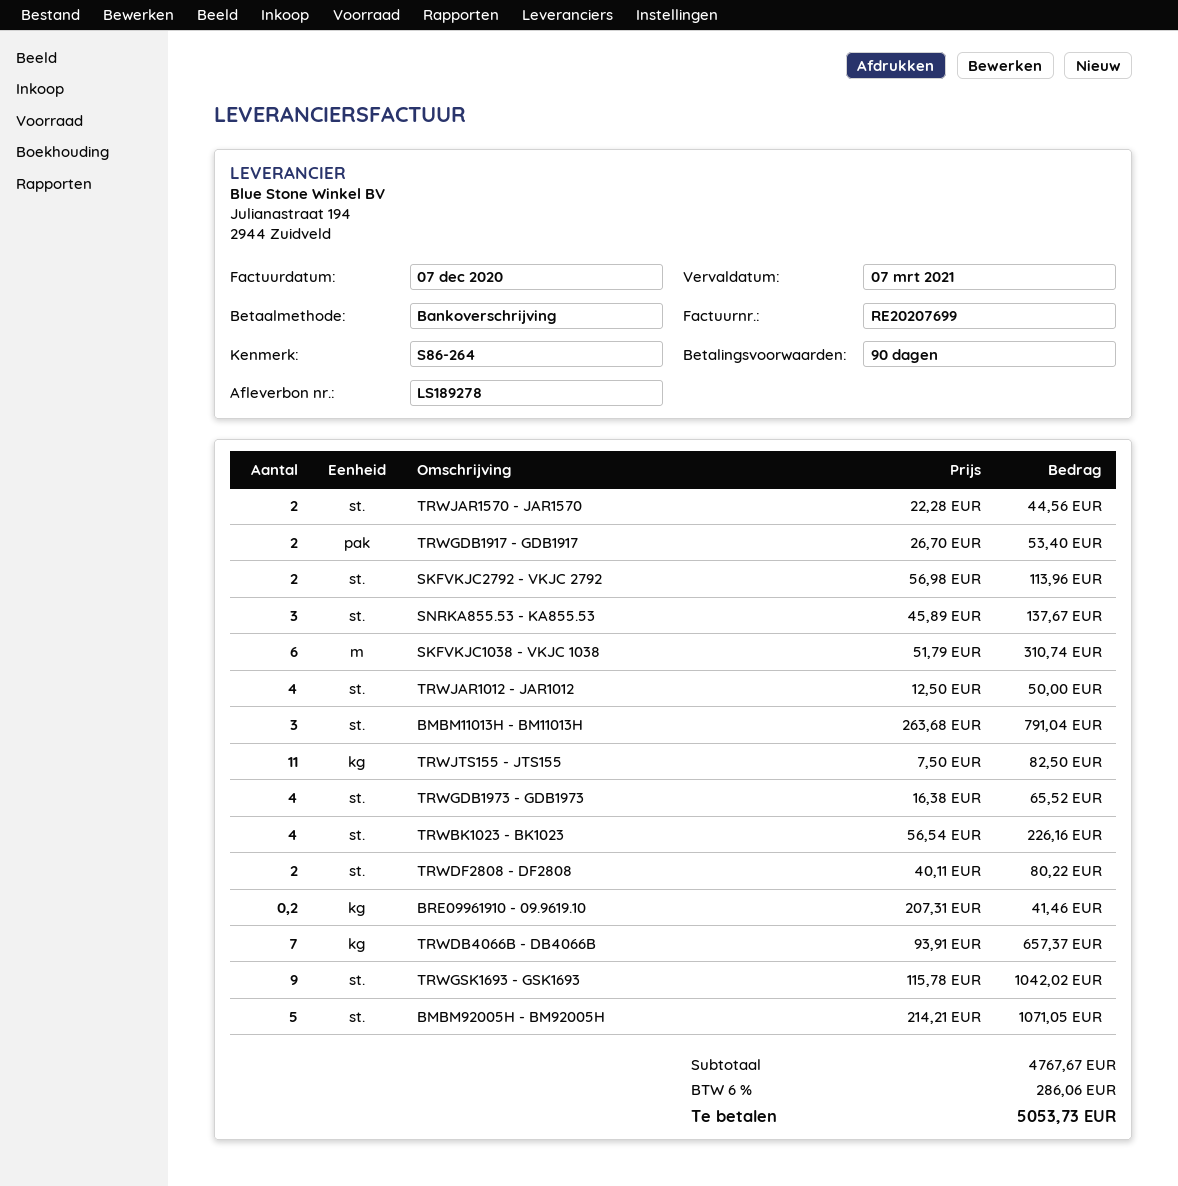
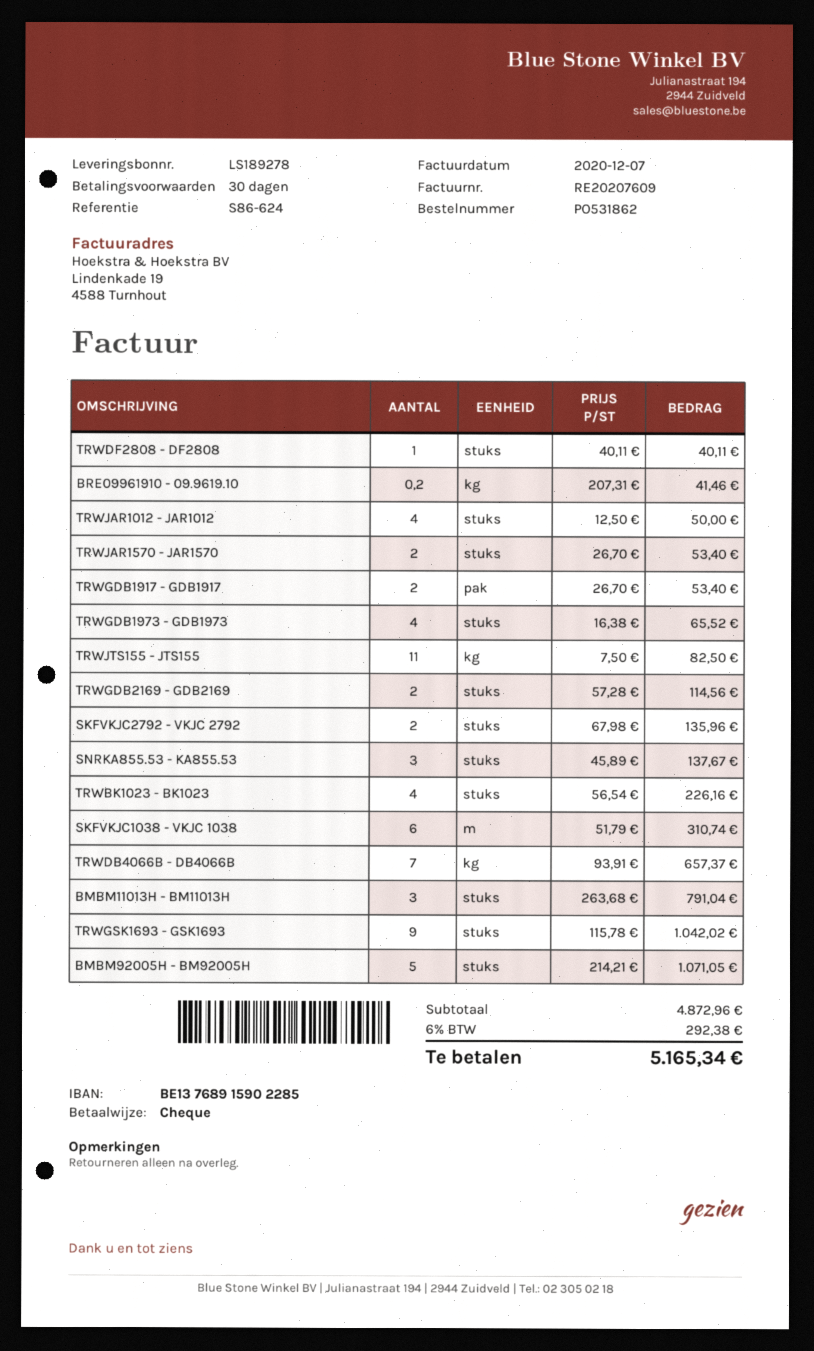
invoice number: RE20207699 -> RE20207609
payment terms: 90 days -> 30 days
reference: S86-264 -> S86-624
payment method: bank transfer -> cheque
TRWJAR1570 - JAR1570: 2 x 22.28 = 44.56 -> 2 x 26.70 = 53.40
SKFVKJC2792 - VKJC 2792: 2 x 56.98 = 113.96 -> 2 x 67.98 = 135.96
TRWDF2808 - DF2808: 2 x 40.11 = 80.22 -> 1 x 40.11 = 40.11
TRWGDB2169 - GDB2169: none -> 2 x 57.28 = 114.56
subtotal: 4767.67 -> 4872.96
tax: 6% = 286.06 -> 6% = 292.38
total: 5053.73 -> 5165.34

